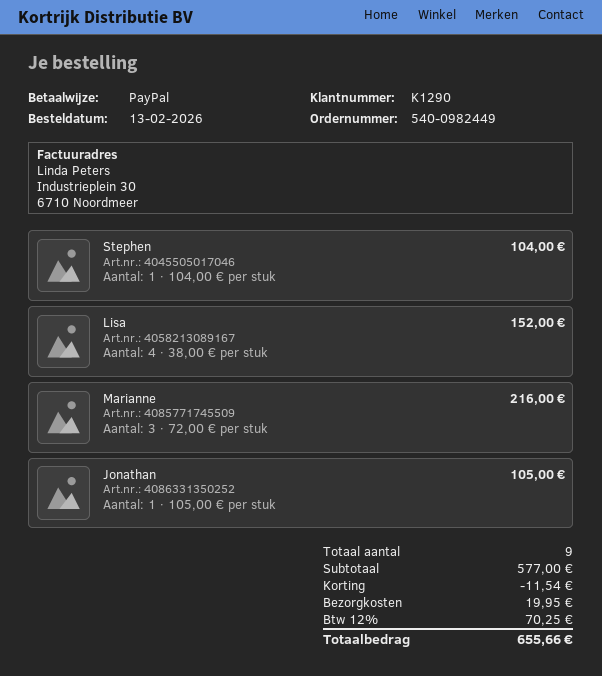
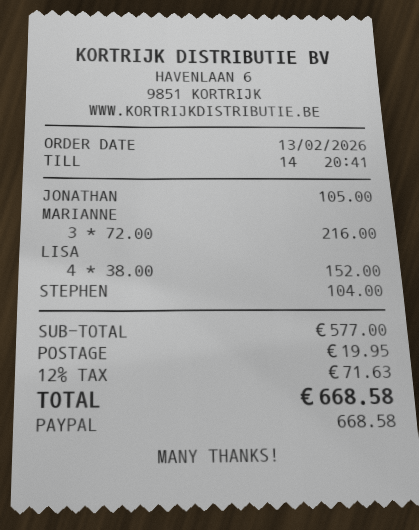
discount: 11.54 -> none
tax: 12% = 70.25 -> 12% = 71.63
total: 655.66 -> 668.58

